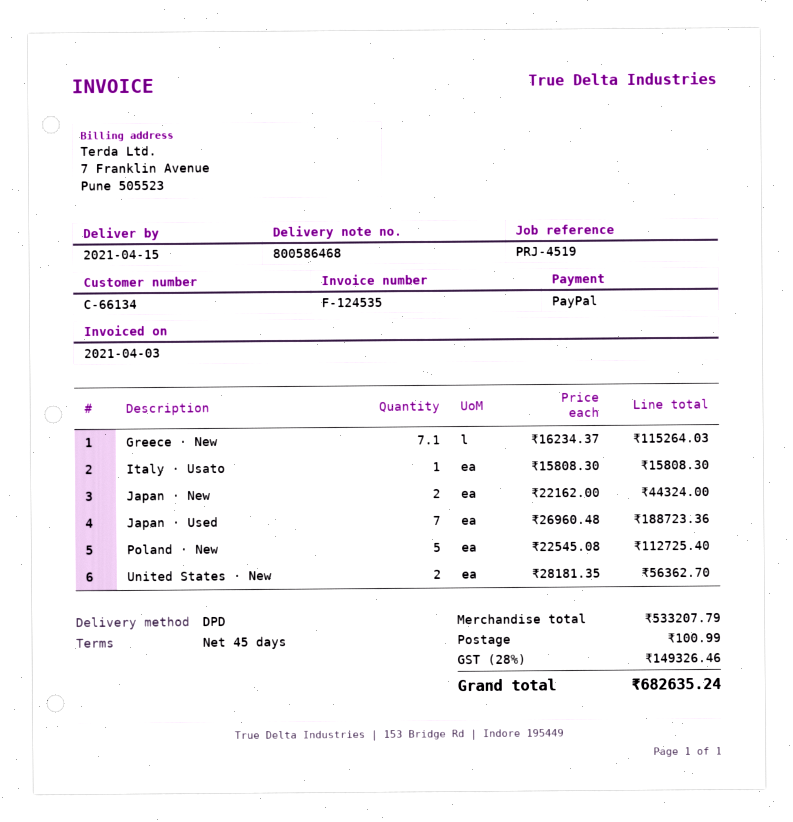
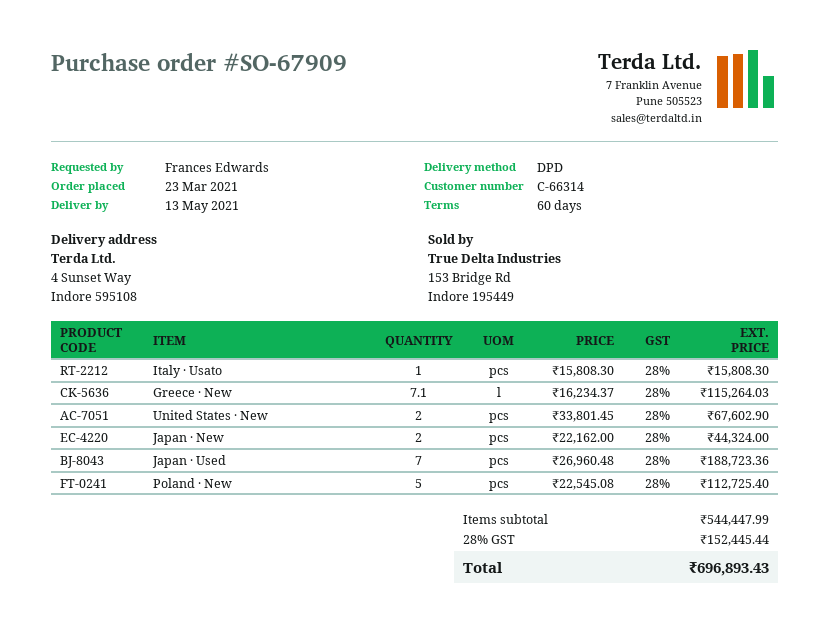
delivery date: 2021-04-15 -> 2021-05-13
payment terms: 45 days -> 60 days
customer number: C-66134 -> C-66314
United States · New: 2 x 28181.35 = 56362.70 -> 2 x 33801.45 = 67602.90
subtotal: 533207.79 -> 544447.99
shipping: 100.99 -> none
tax: 28% = 149326.46 -> 28% = 152445.44
total: 682635.24 -> 696893.43

